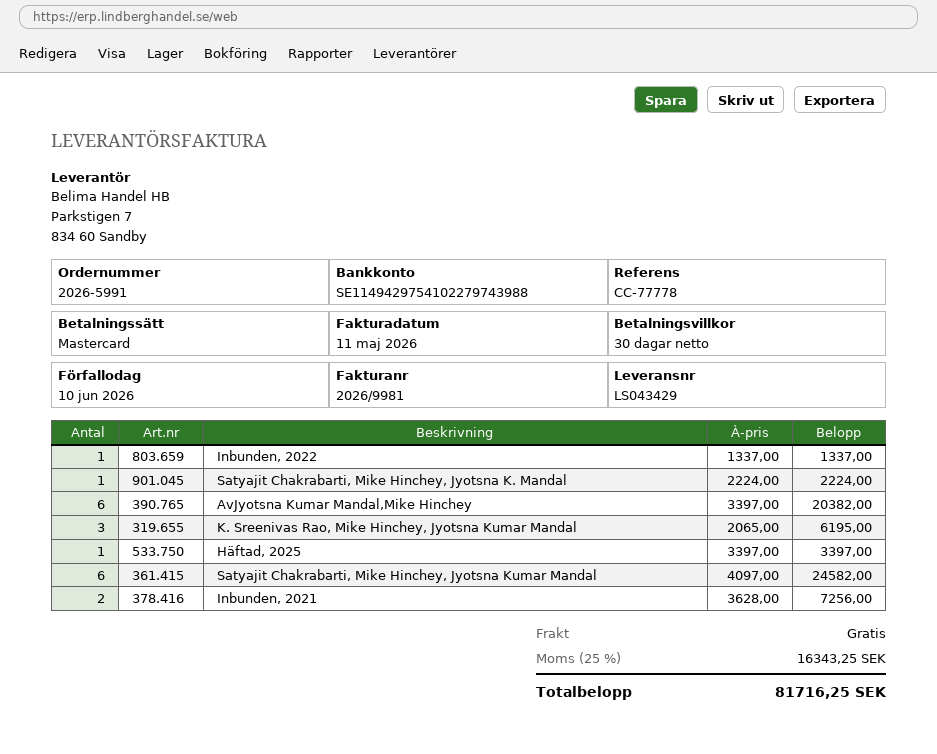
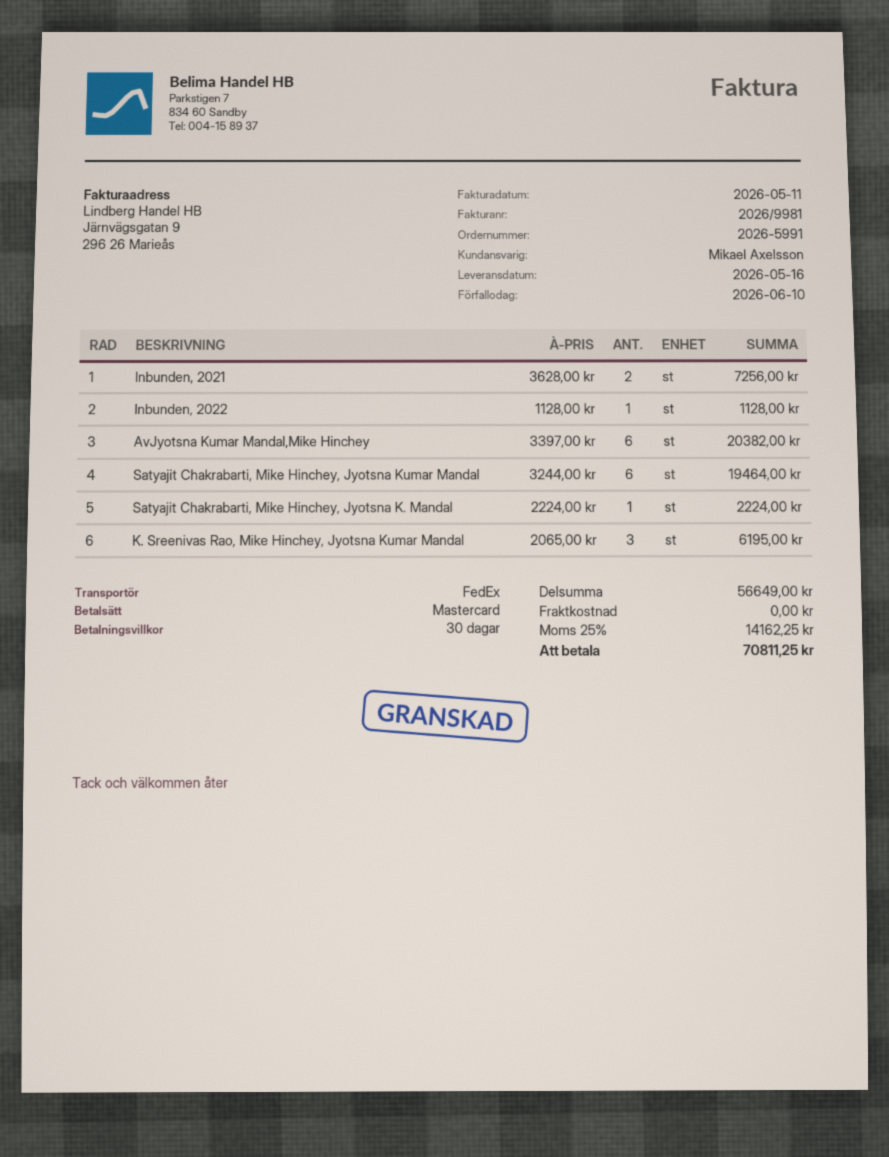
Inbunden, 2022: 1 x 1337.00 = 1337.00 -> 1 x 1128.00 = 1128.00
Häftad, 2025: 1 x 3397.00 = 3397.00 -> none
Satyajit Chakrabarti, Mike Hinchey, Jyotsna Kumar Mandal: 6 x 4097.00 = 24582.00 -> 6 x 3244.00 = 19464.00
tax: 25% = 16343.25 -> 25% = 14162.25
total: 81716.25 -> 70811.25

